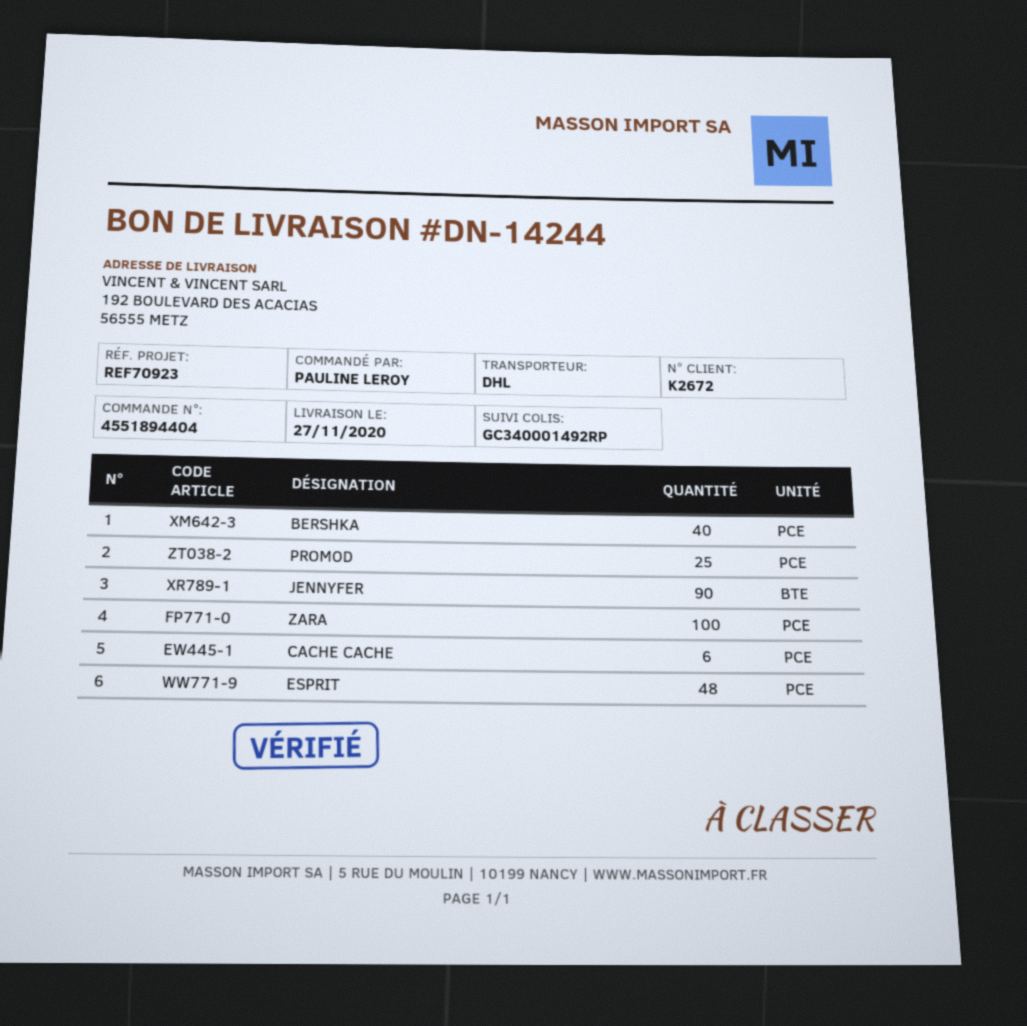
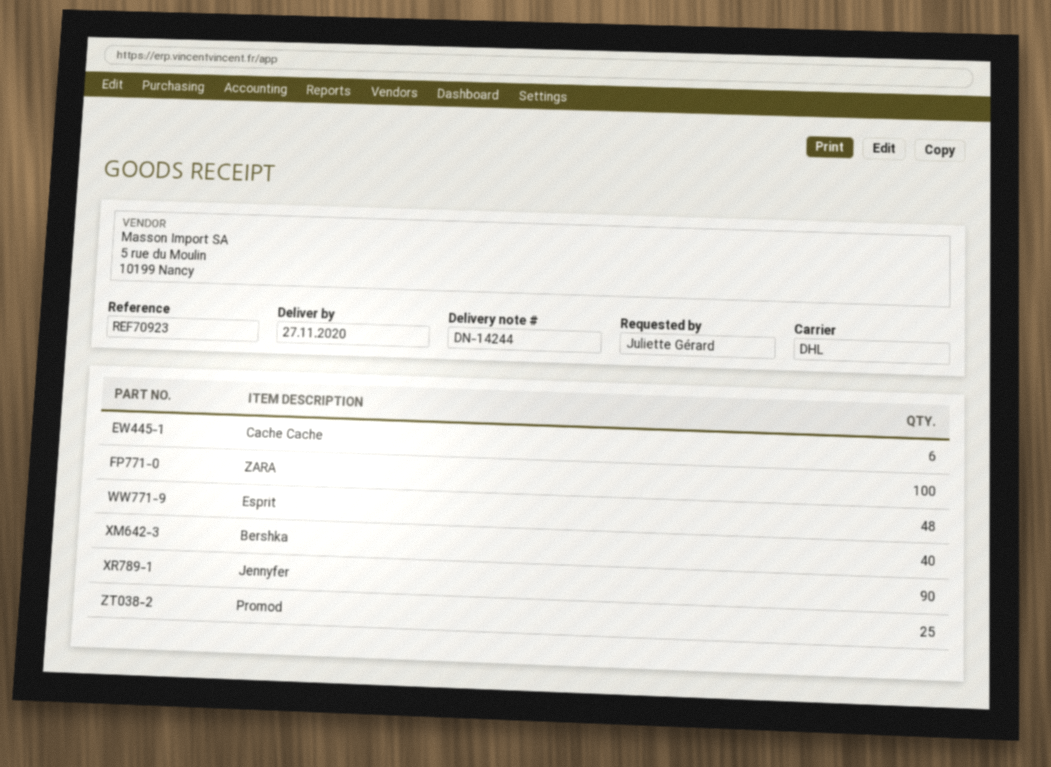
ordered by: PAULINE LEROY -> Juliette Gérard

